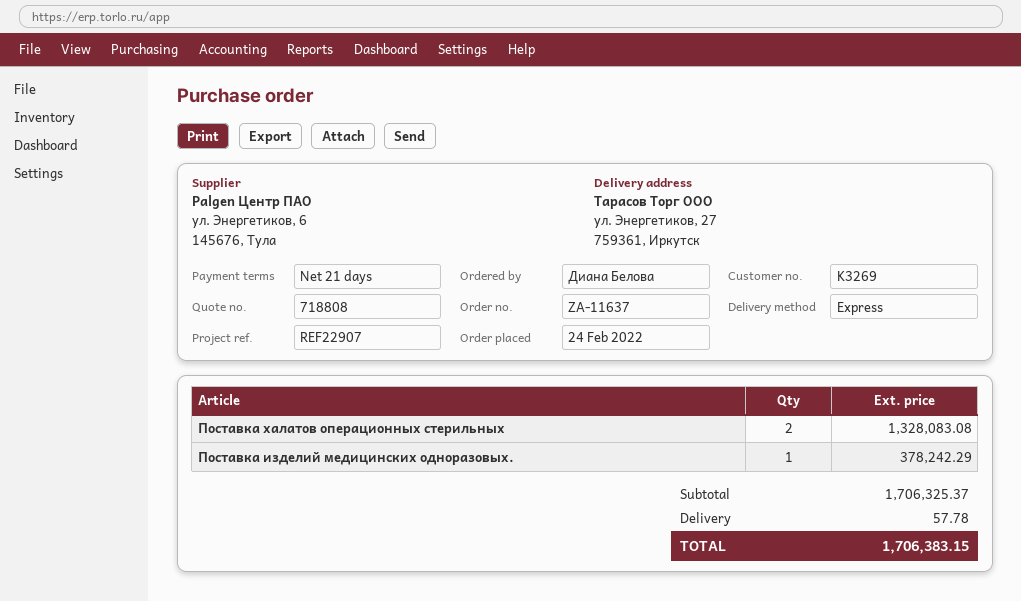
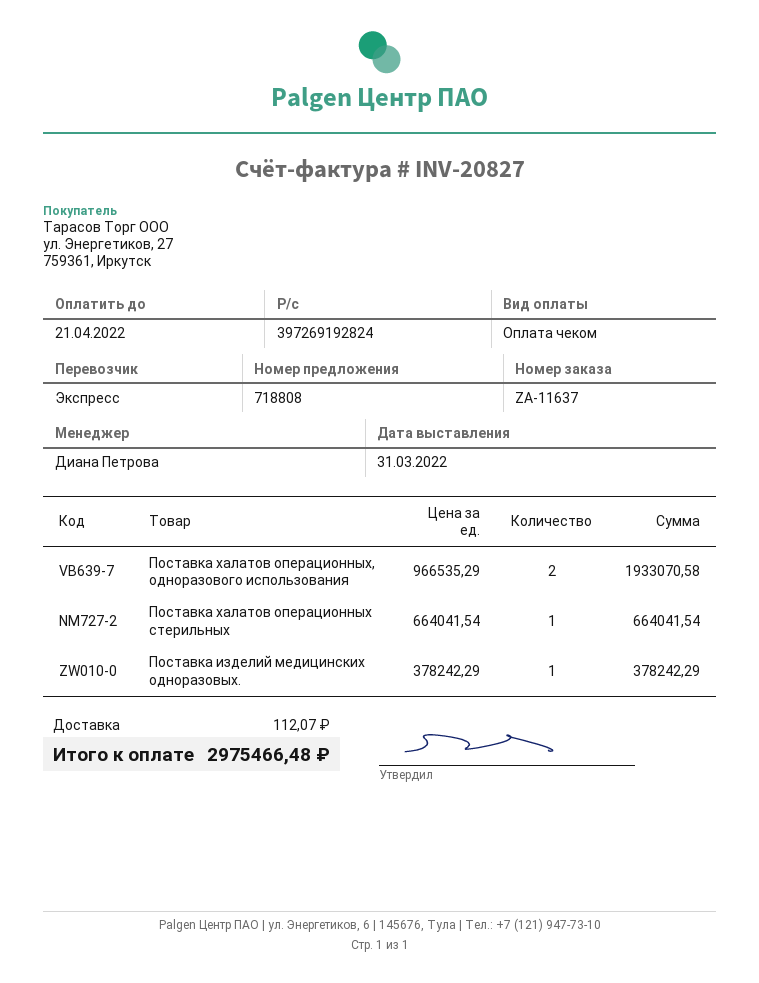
Поставка халатов операционных стерильных: 2 for 1328083.08 -> 1 for 664041.54
Поставка халатов операционных, одноразового использования: none -> 2 for 1933070.58
shipping: 57.78 -> 112.07
total: 1706383.15 -> 2975466.48

